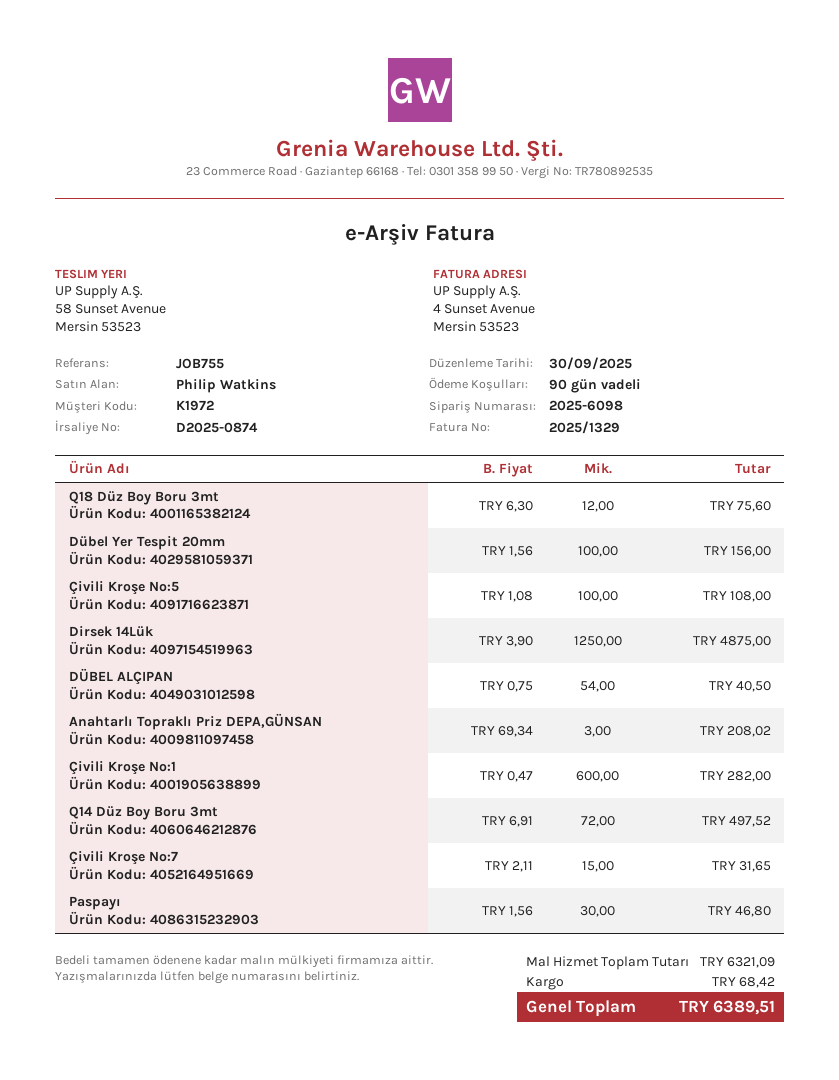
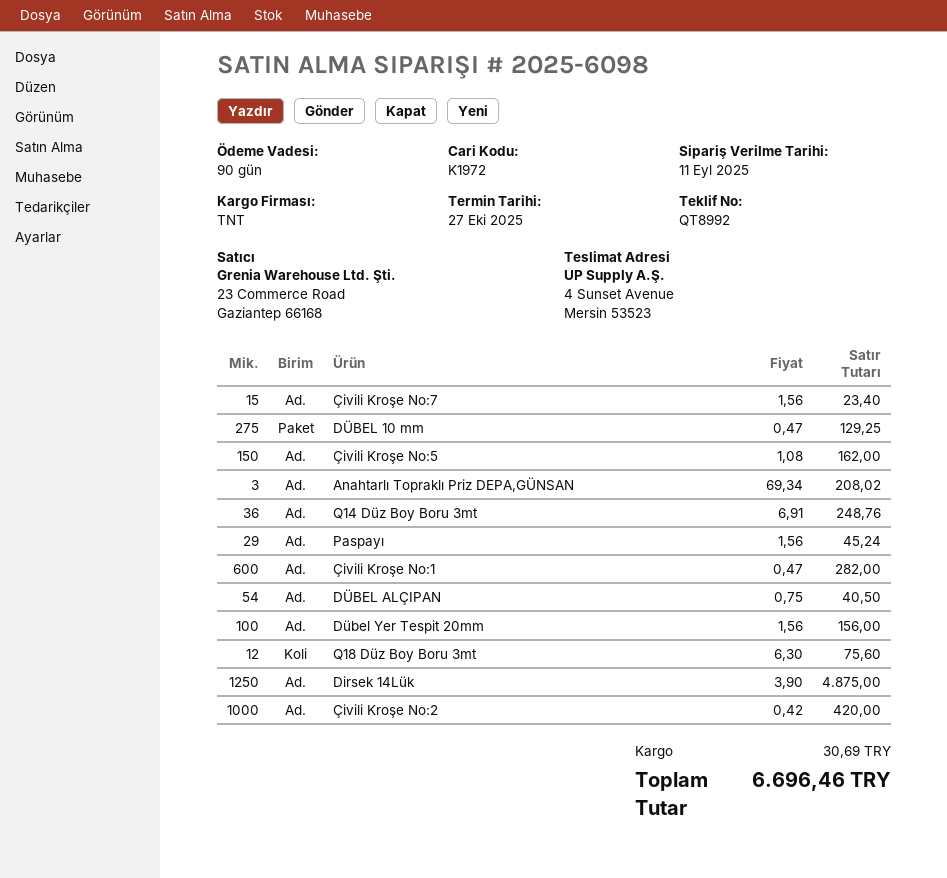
ship to: 58 Sunset Avenue, Mersin 53523 -> 4 Sunset Avenue, Mersin 53523
Çivili Kroşe No:5: 100 x 1.08 = 108.00 -> 150 x 1.08 = 162.00
Q14 Düz Boy Boru 3mt: 72 x 6.91 = 497.52 -> 36 x 6.91 = 248.76
Çivili Kroşe No:7: 15 x 2.11 = 31.65 -> 15 x 1.56 = 23.40
Paspayı: 30 x 1.56 = 46.80 -> 29 x 1.56 = 45.24
DÜBEL 10 mm: none -> 275 x 0.47 = 129.25
Çivili Kroşe No:2: none -> 1000 x 0.42 = 420.00
shipping: 68.42 -> 30.69
total: 6389.51 -> 6696.46

